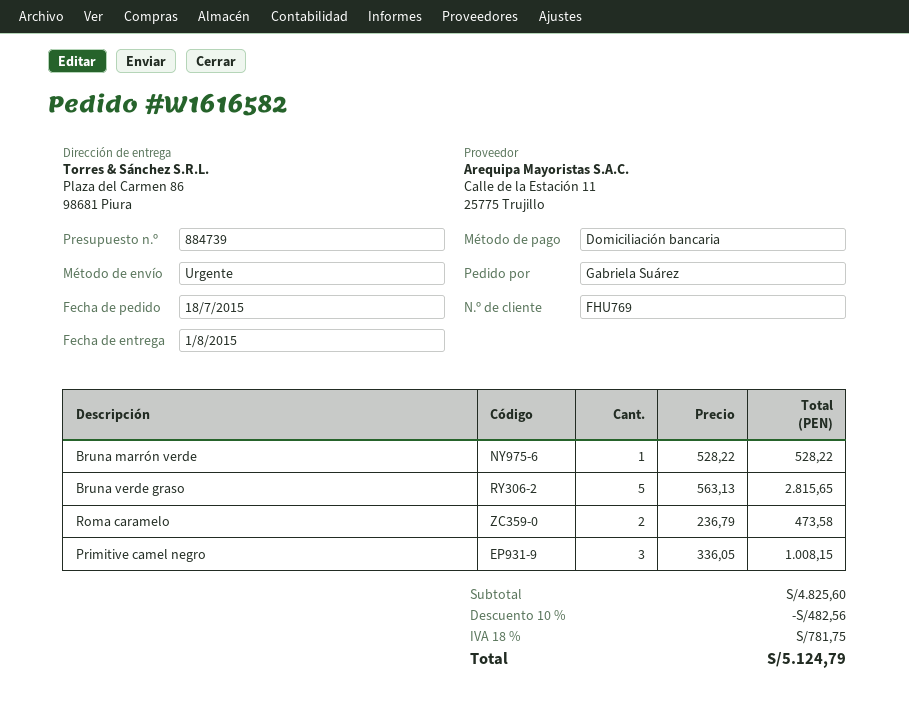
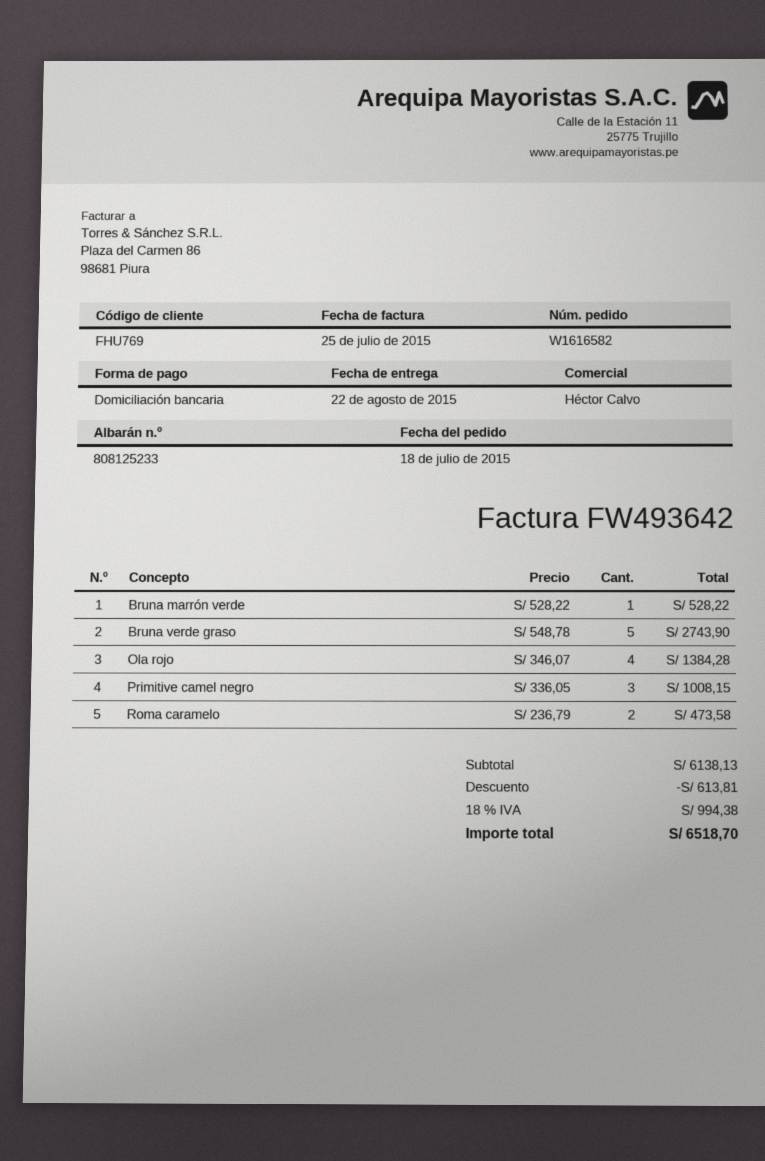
delivery date: 2015-08-01 -> 2015-08-22
Bruna verde graso: 5 x 563.13 = 2815.65 -> 5 x 548.78 = 2743.90
Ola rojo: none -> 4 x 346.07 = 1384.28
subtotal: 4825.60 -> 6138.13
discount: 482.56 -> 613.81
tax: 18% = 781.75 -> 18% = 994.38
total: 5124.79 -> 6518.70

